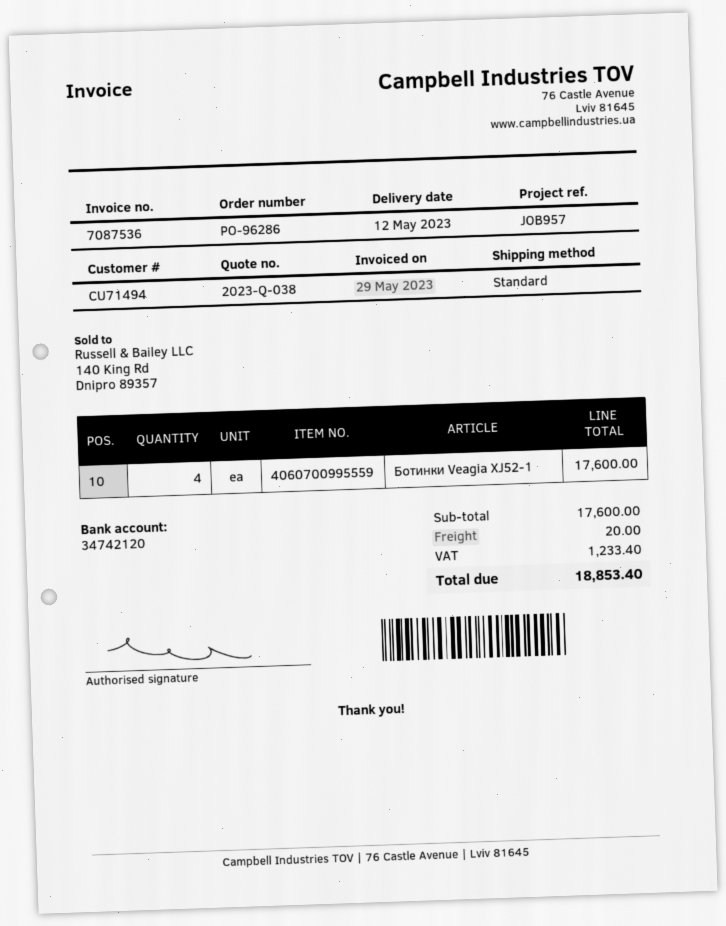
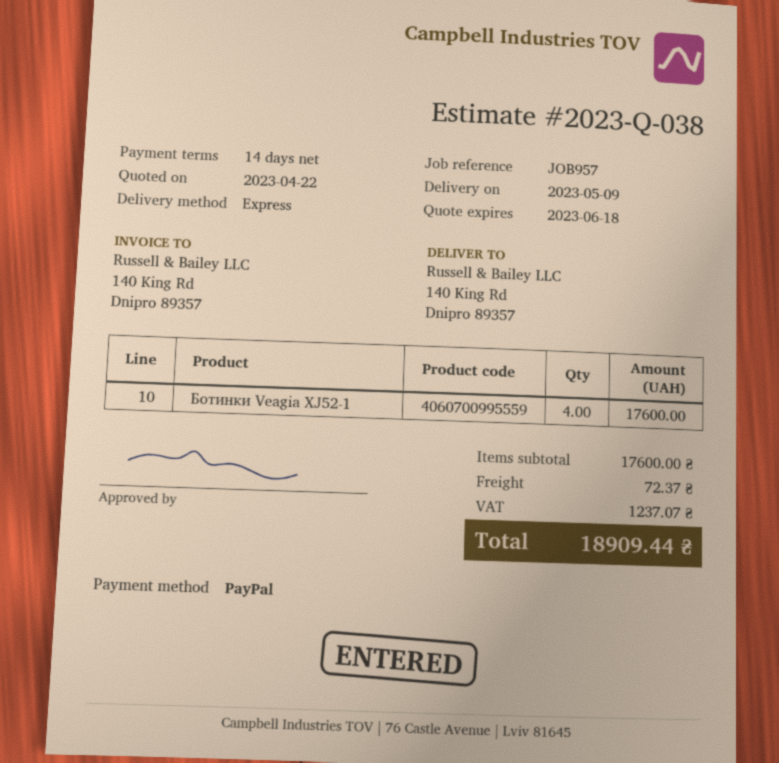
delivery date: 2023-05-12 -> 2023-05-09
shipping method: standard -> express
shipping: 20.00 -> 72.37
tax: 1233.40 -> 1237.07
total: 18853.40 -> 18909.44

